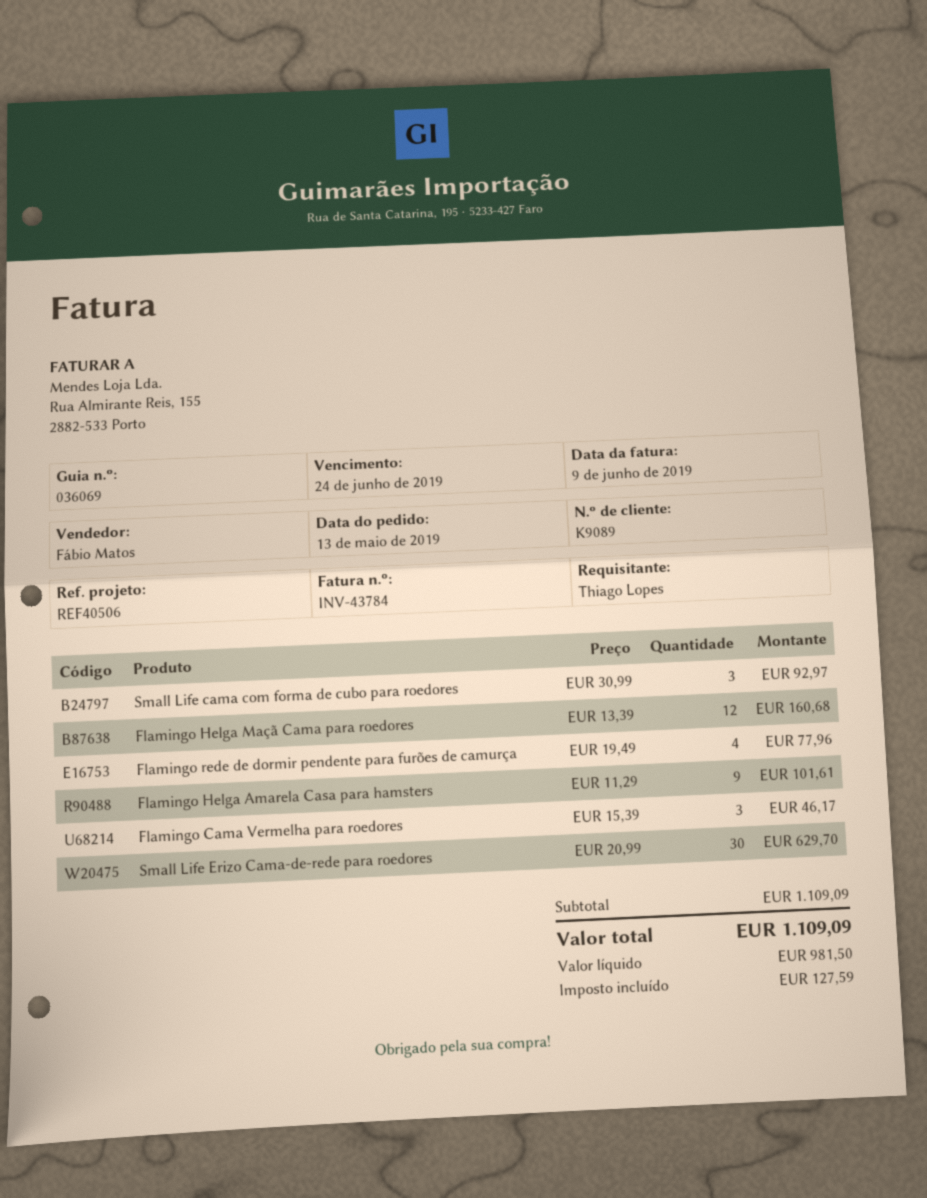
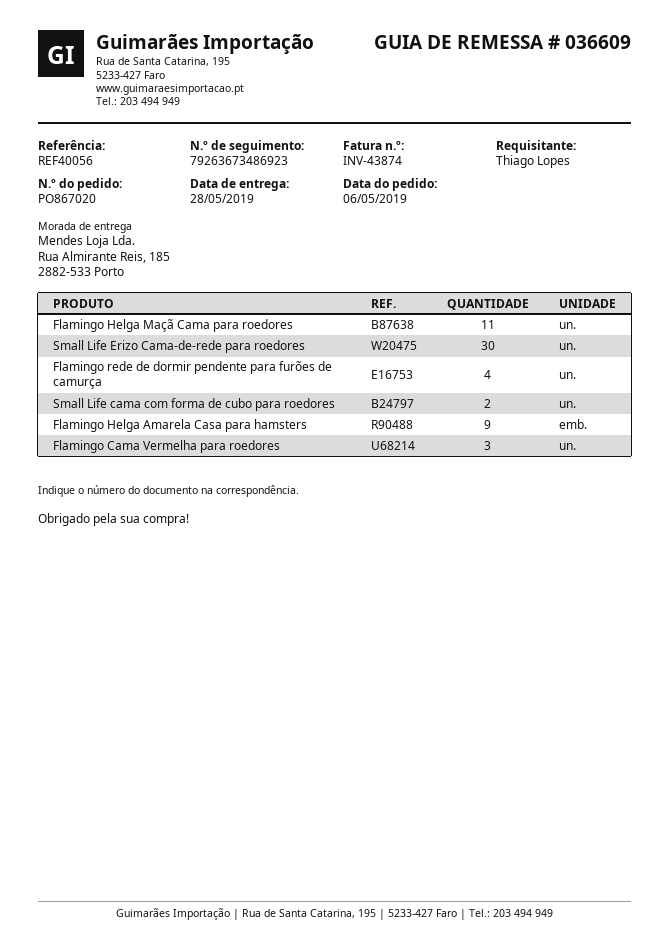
order date: 2019-05-13 -> 2019-05-06
delivery note number: 036069 -> 036609
invoice number: INV-43784 -> INV-43874
reference: REF40506 -> REF40056
Small Life cama com forma de cubo para roedores: 3 -> 2
Flamingo Helga Maçã Cama para roedores: 12 -> 11

